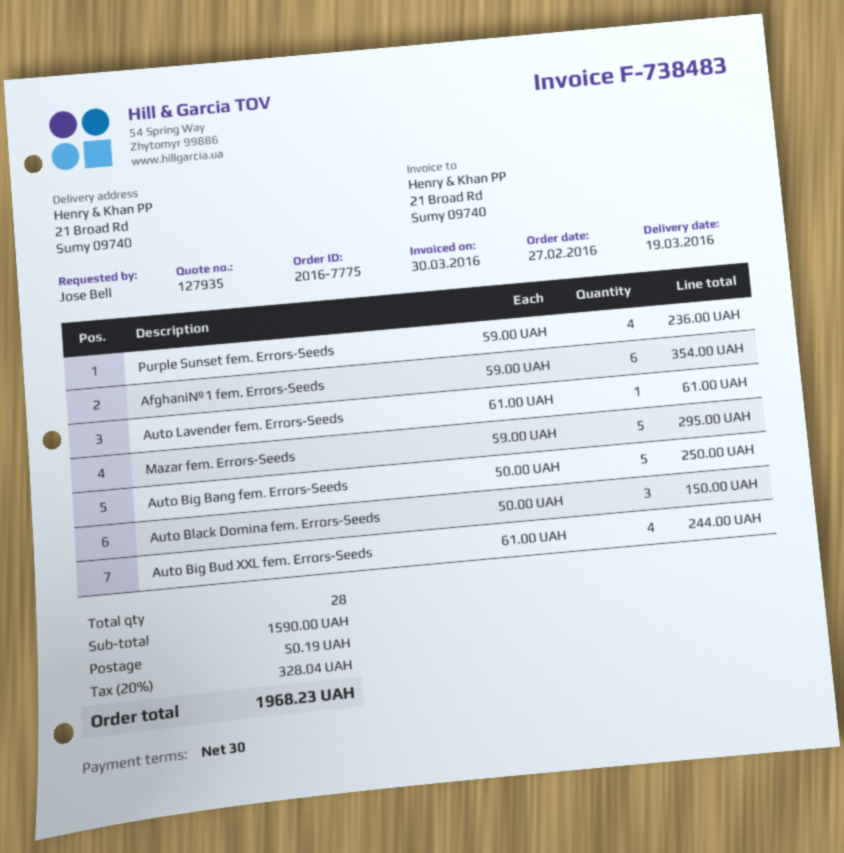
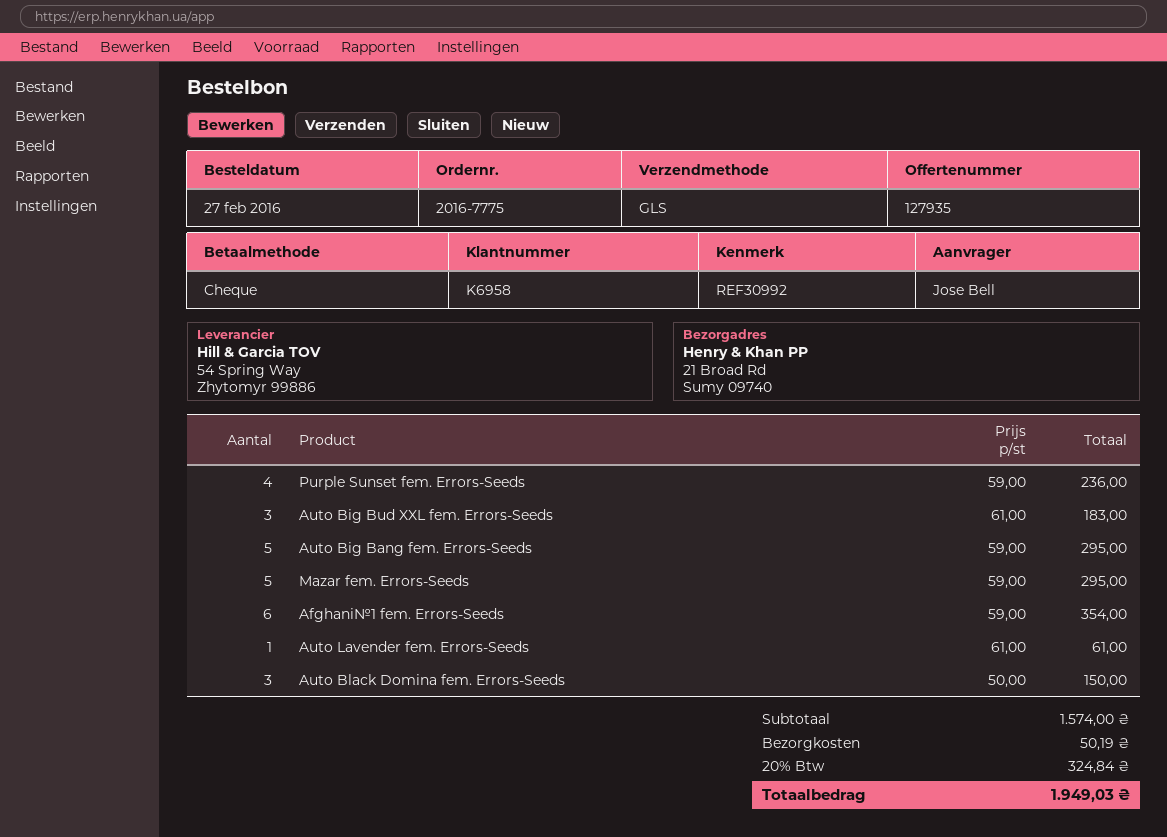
Auto Big Bang fem. Errors-Seeds: 5 x 50.00 = 250.00 -> 5 x 59.00 = 295.00
Auto Big Bud XXL fem. Errors-Seeds: 4 x 61.00 = 244.00 -> 3 x 61.00 = 183.00
subtotal: 1590.00 -> 1574.00
tax: 20% = 328.04 -> 20% = 324.84
total: 1968.23 -> 1949.03

